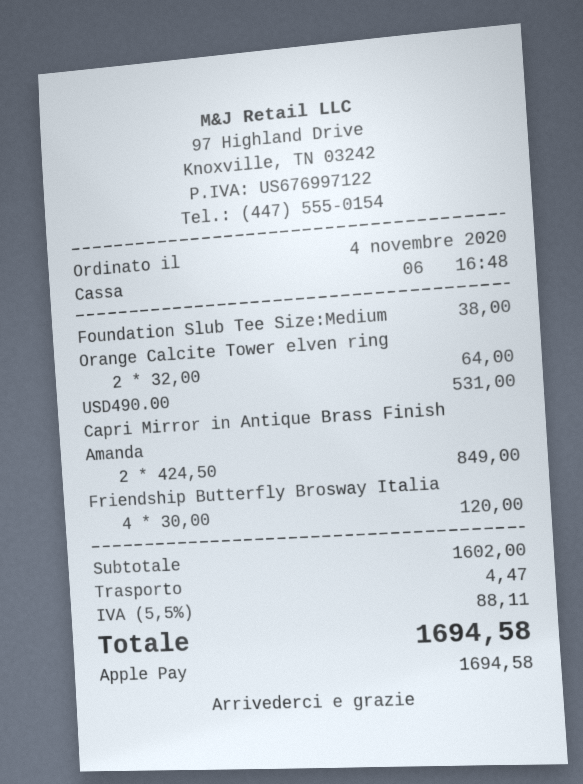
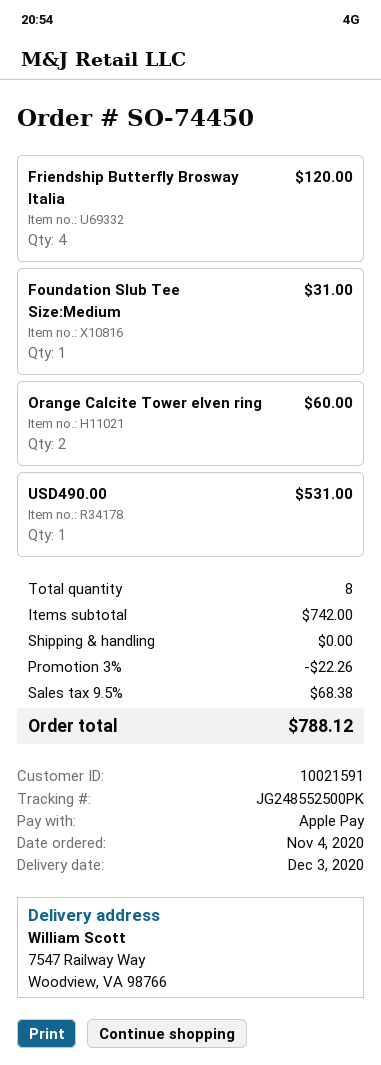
Foundation Slub Tee Size:Medium: 1 for 38.00 -> 1 for 31.00
Orange Calcite Tower elven ring: 2 for 64.00 -> 2 for 60.00
Capri Mirror in Antique Brass Finish Amanda: 2 for 849.00 -> none
subtotal: 1602.00 -> 742.00
discount: none -> 3% = 22.26
shipping: 4.47 -> 0.00
tax: 5.5% = 88.11 -> 9.5% = 68.38
total: 1694.58 -> 788.12

